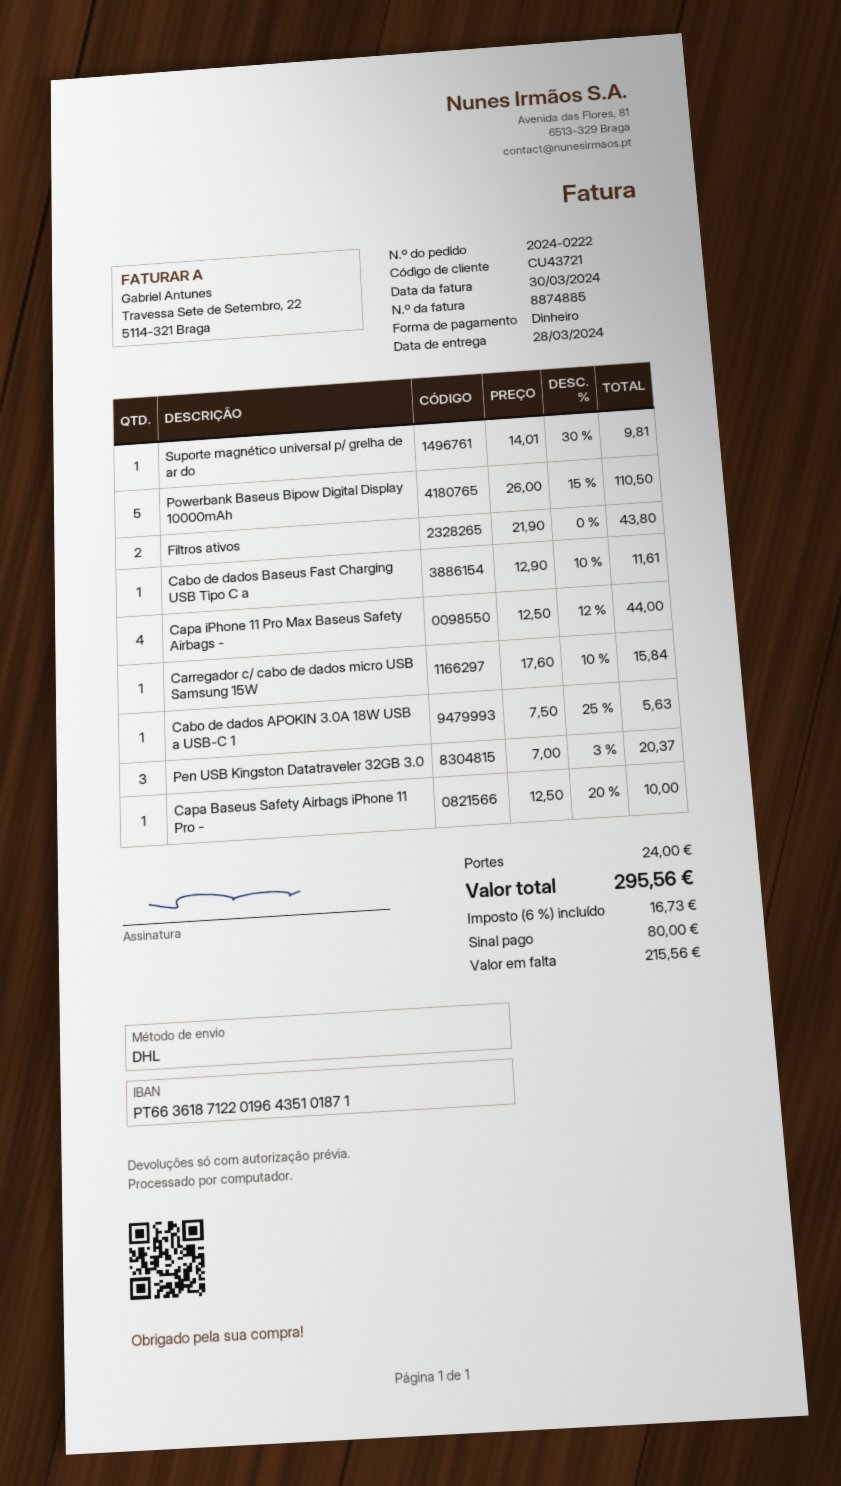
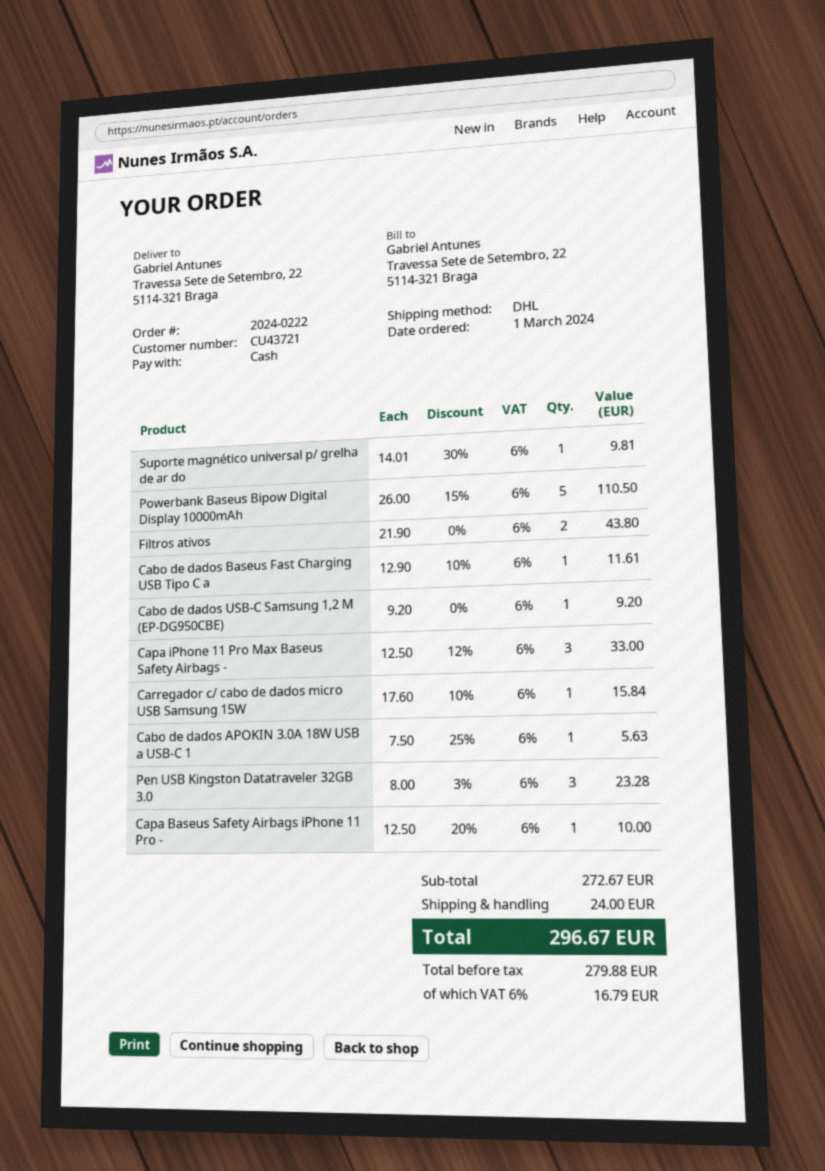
Capa iPhone 11 Pro Max Baseus Safety Airbags -: 4 x 12.50 - 12% = 44.00 -> 3 x 12.50 - 12% = 33.00
Pen USB Kingston Datatraveler 32GB 3.0: 3 x 7.00 - 3% = 20.37 -> 3 x 8.00 - 3% = 23.28
Cabo de dados USB-C Samsung 1,2 M (EP-DG950CBE): none -> 1 x 9.20 = 9.20
tax: 6% = 16.73 -> 6% = 16.79
total: 295.56 -> 296.67

